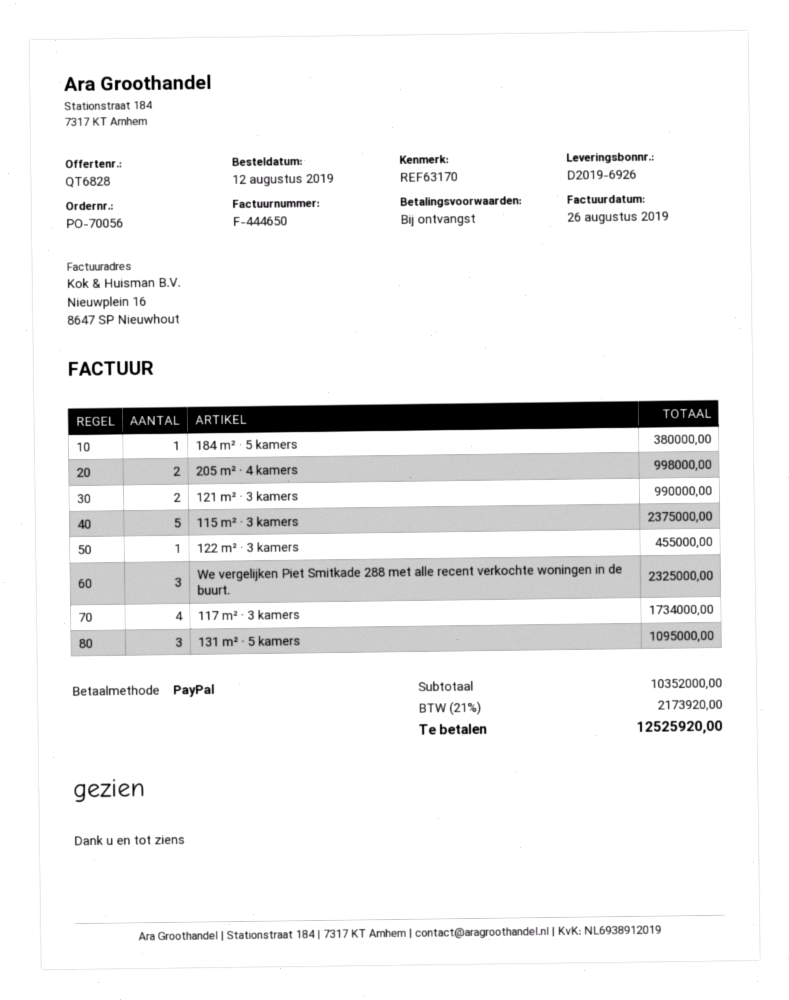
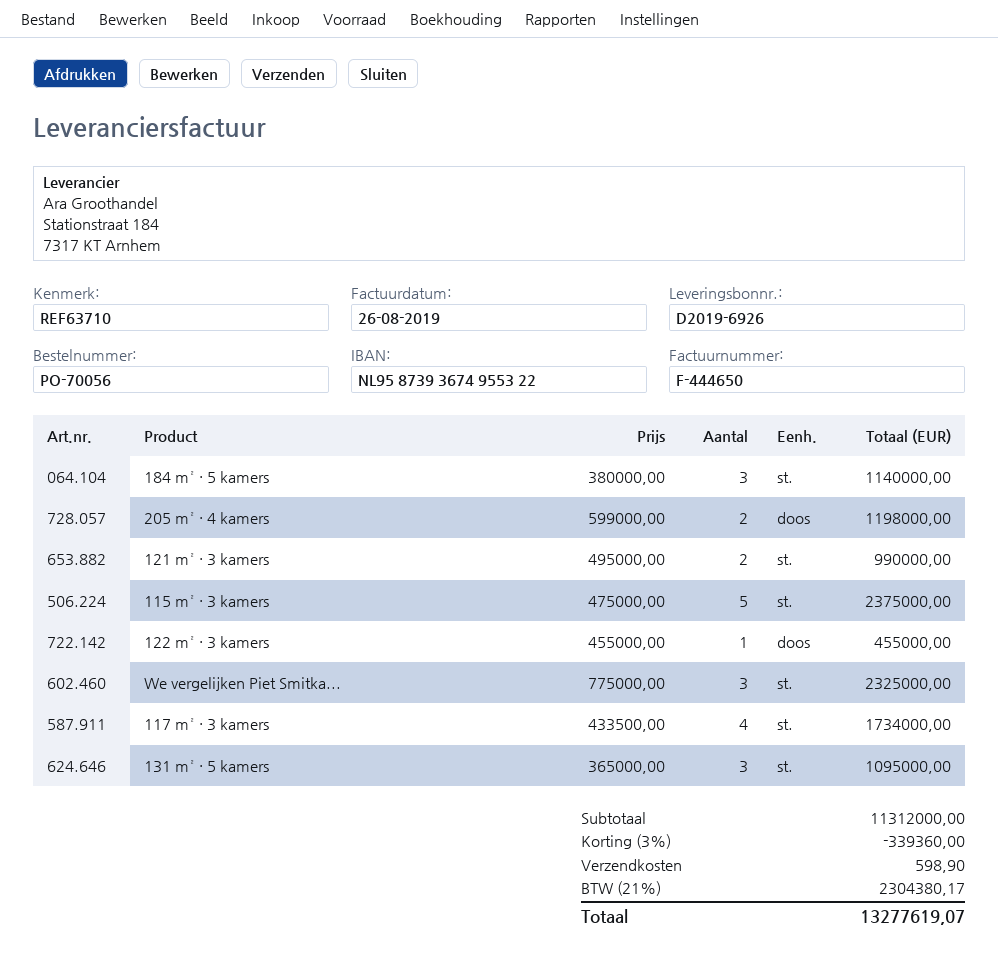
reference: REF63170 -> REF63710
184 m² · 5 kamers: 1 for 380000.00 -> 3 for 1140000.00
205 m² · 4 kamers: 2 for 998000.00 -> 2 for 1198000.00
subtotal: 10352000.00 -> 11312000.00
discount: none -> 3% = 339360.00
shipping: none -> 598.90
tax: 21% = 2173920.00 -> 21% = 2304380.17
total: 12525920.00 -> 13277619.07

